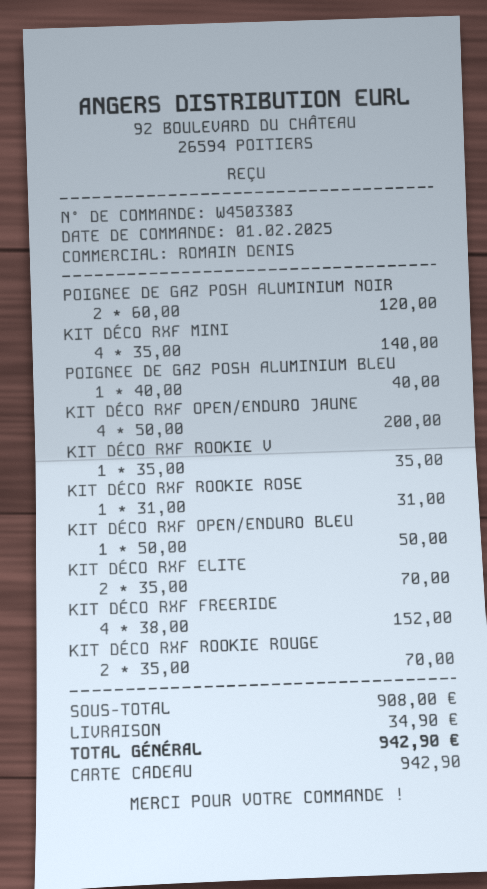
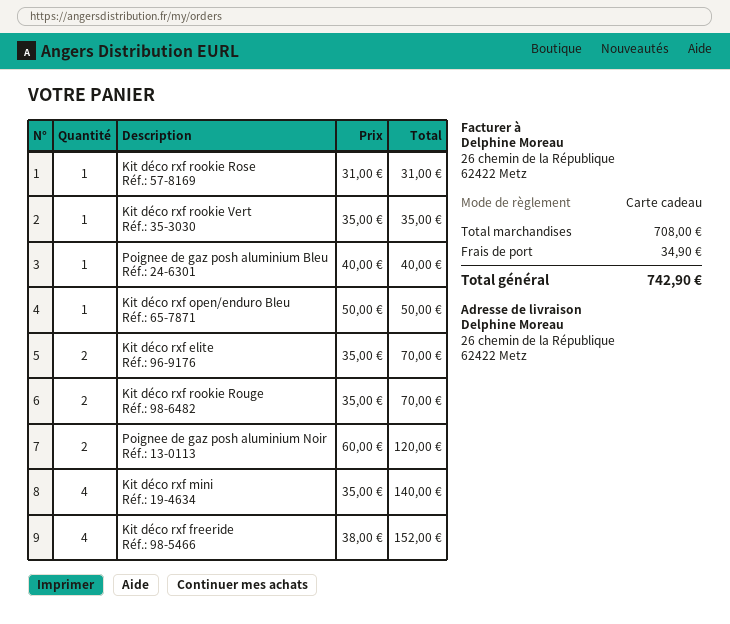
KIT DÉCO RXF OPEN/ENDURO JAUNE: 4 x 50.00 = 200.00 -> none
subtotal: 908.00 -> 708.00
total: 942.90 -> 742.90

